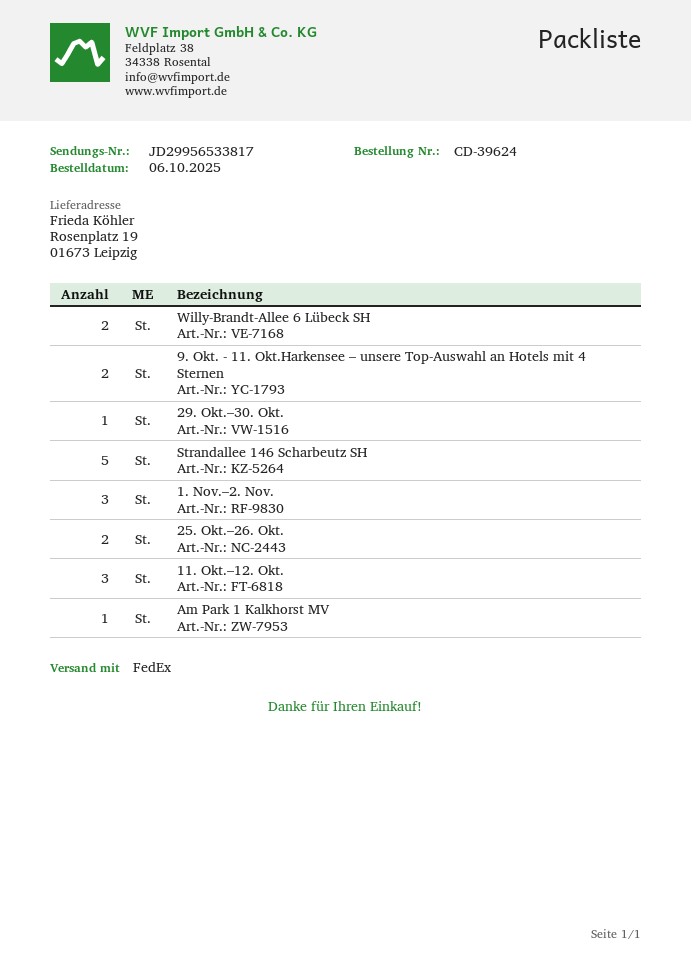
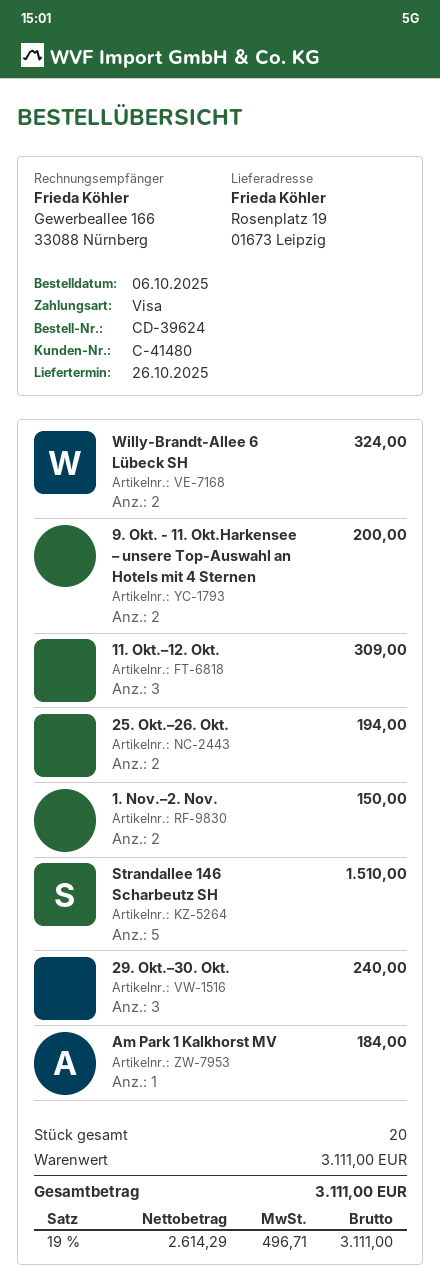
29. Okt.–30. Okt.: 1 -> 3
1. Nov.–2. Nov.: 3 -> 2

